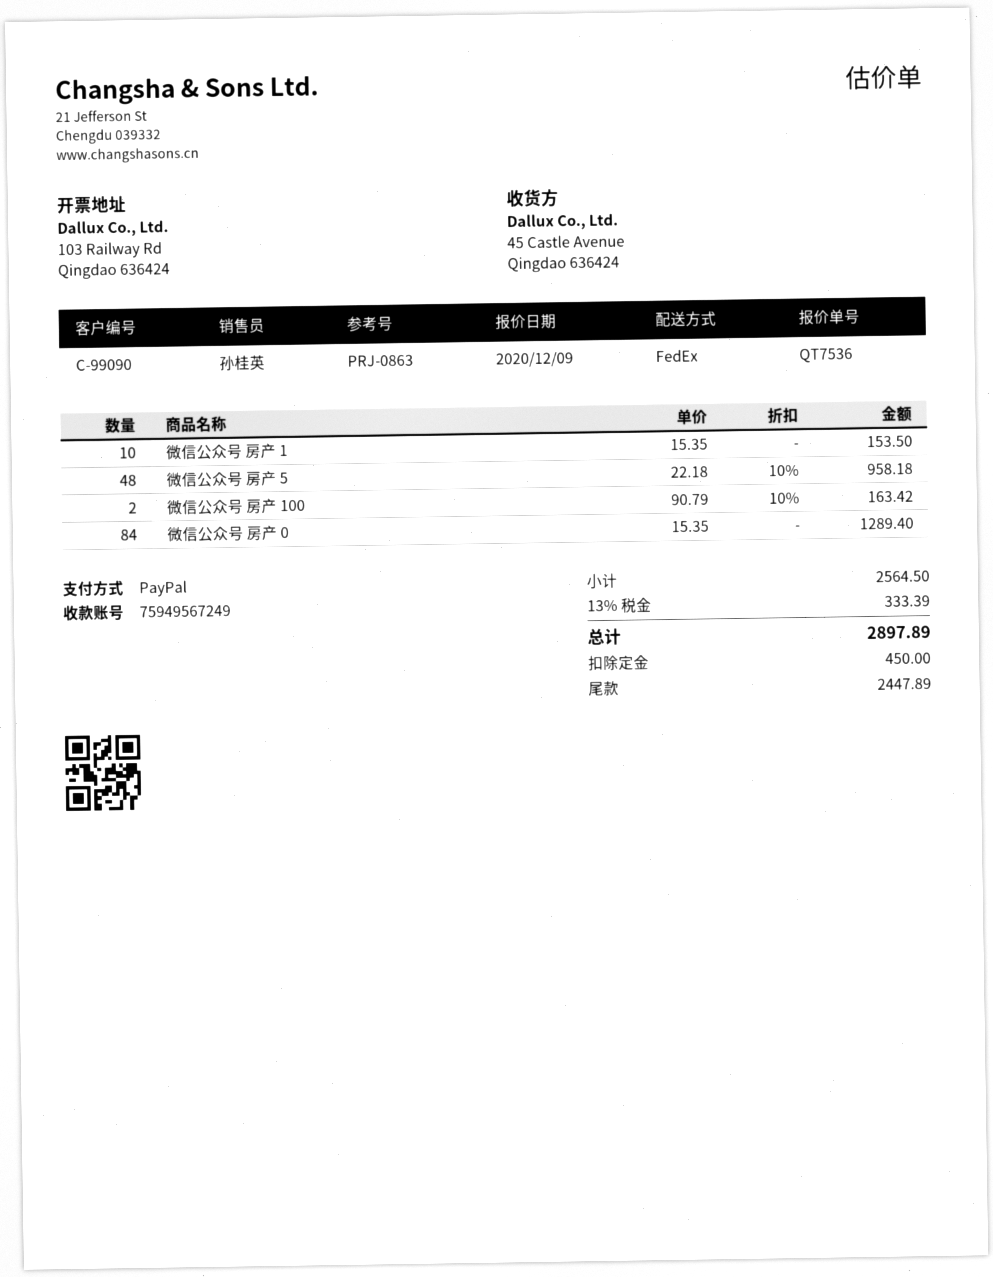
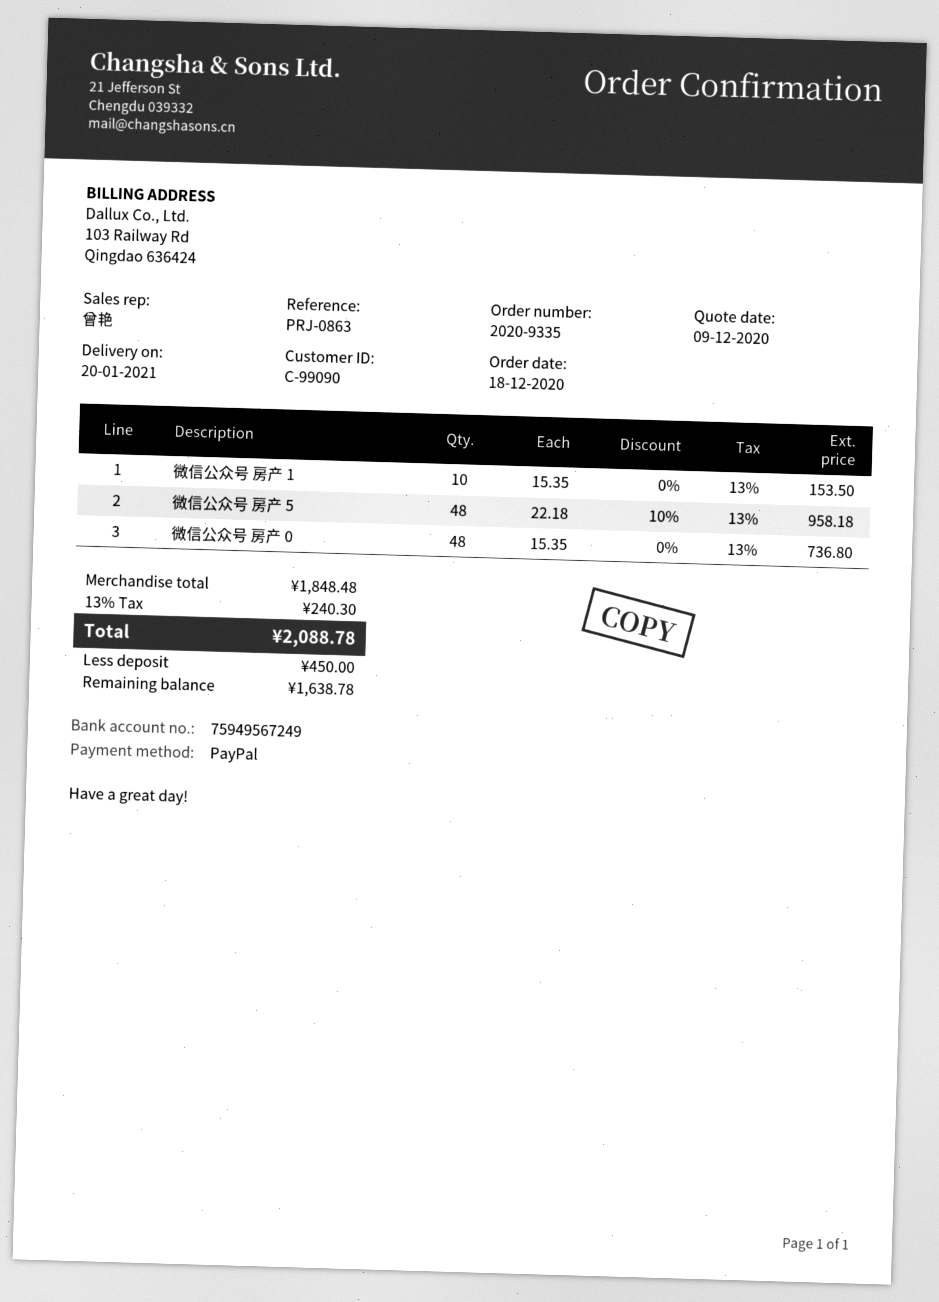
sales rep: 孙桂英 -> 曾艳
微信公众号 房产 100: 2 x 90.79 - 10% = 163.42 -> none
微信公众号 房产 0: 84 x 15.35 = 1289.40 -> 48 x 15.35 = 736.80
subtotal: 2564.50 -> 1848.48
tax: 13% = 333.39 -> 13% = 240.30
total: 2897.89 -> 2088.78
balance: 2447.89 -> 1638.78

